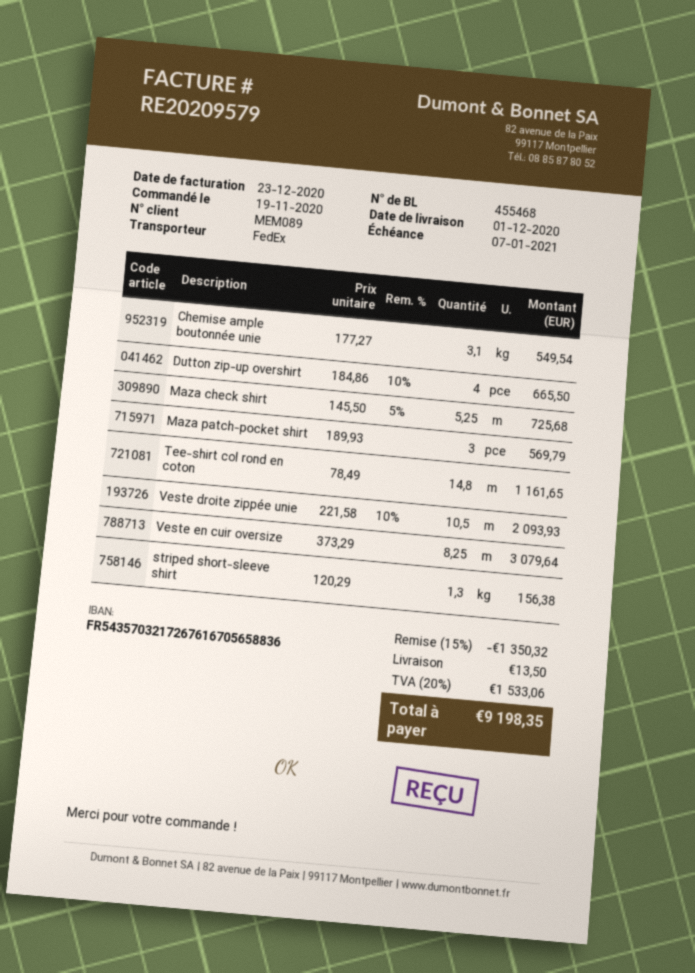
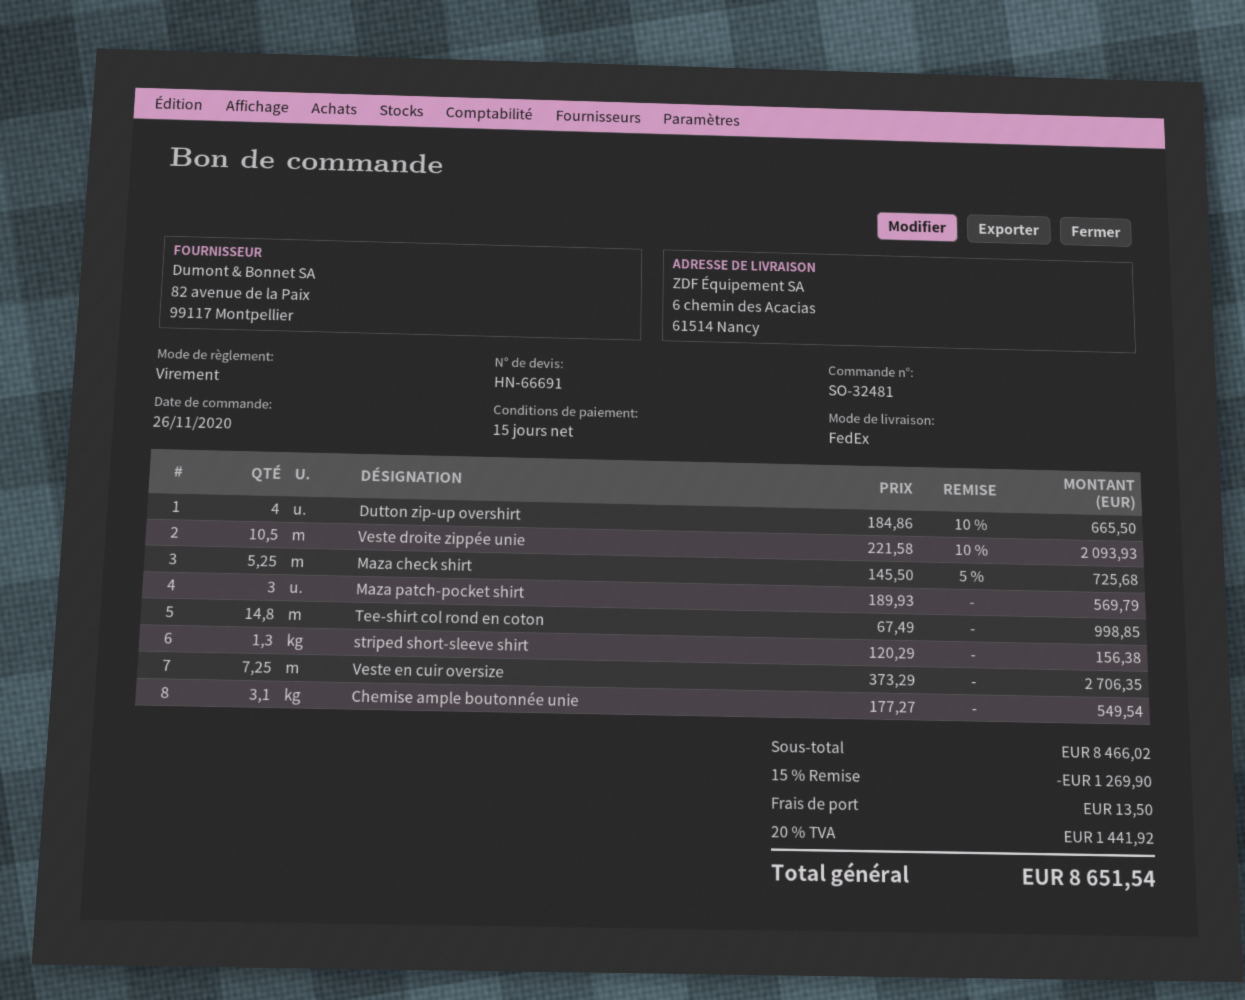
order date: 2020-11-19 -> 2020-11-26
Tee-shirt col rond en coton: 14.8 x 78.49 = 1161.65 -> 14.8 x 67.49 = 998.85
Veste en cuir oversize: 8.25 x 373.29 = 3079.64 -> 7.25 x 373.29 = 2706.35
discount: 15% = 1350.32 -> 15% = 1269.90
tax: 20% = 1533.06 -> 20% = 1441.92
total: 9198.35 -> 8651.54

